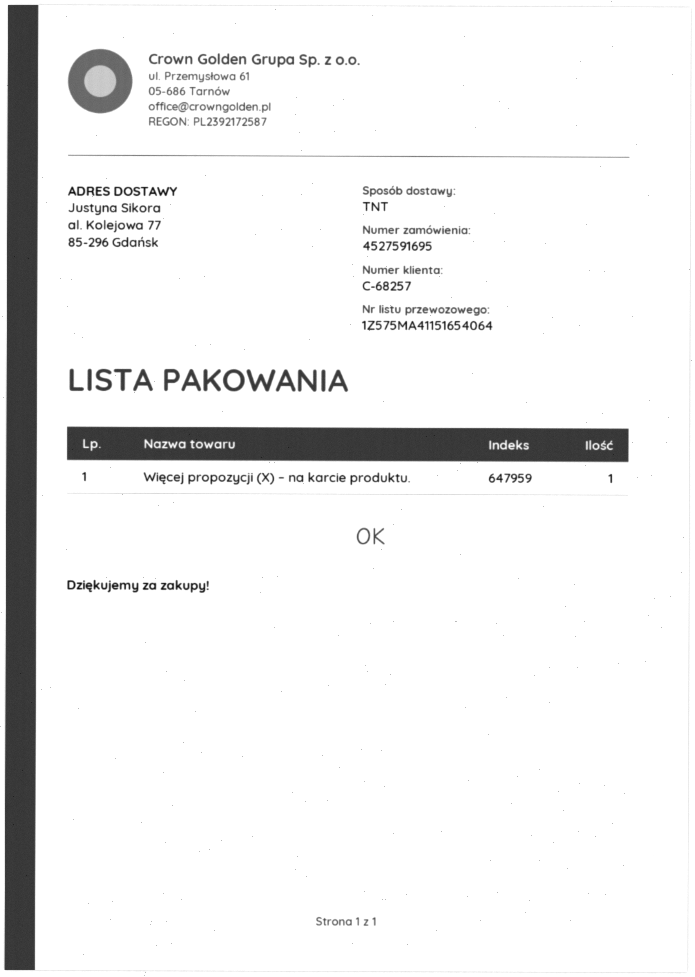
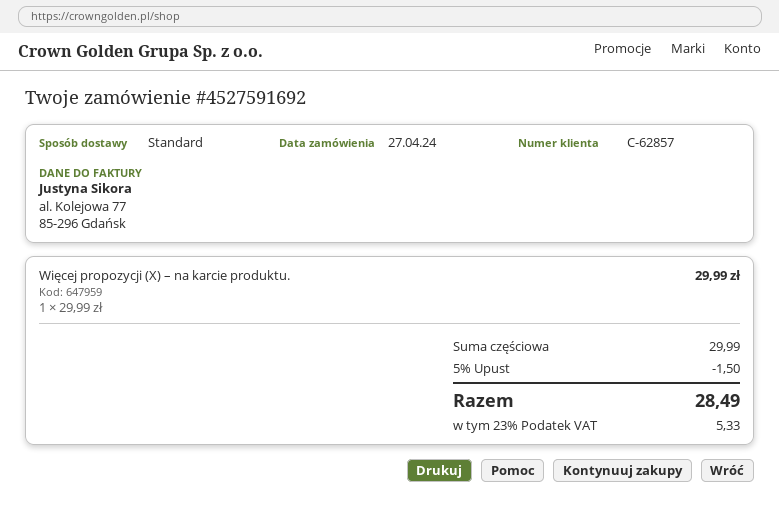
order number: 4527591695 -> 4527591692
customer number: C-68257 -> C-62857
shipping method: TNT -> standard

